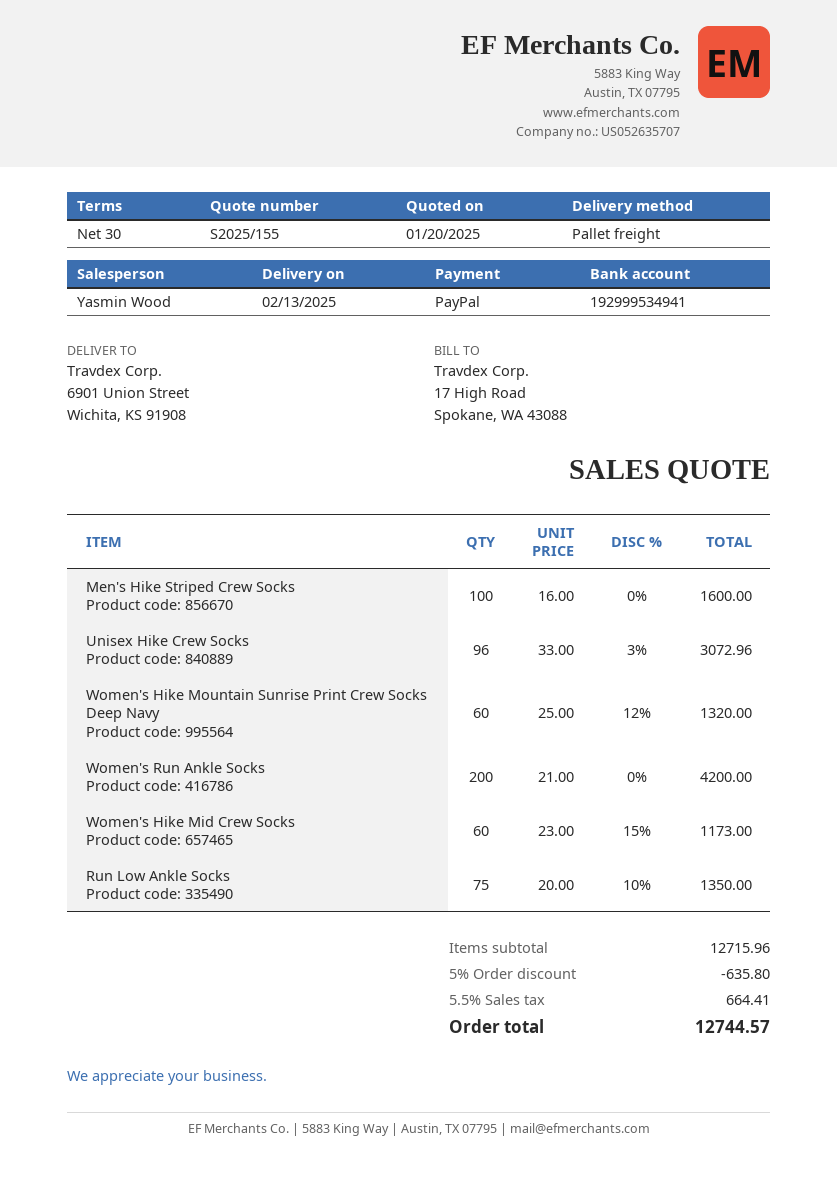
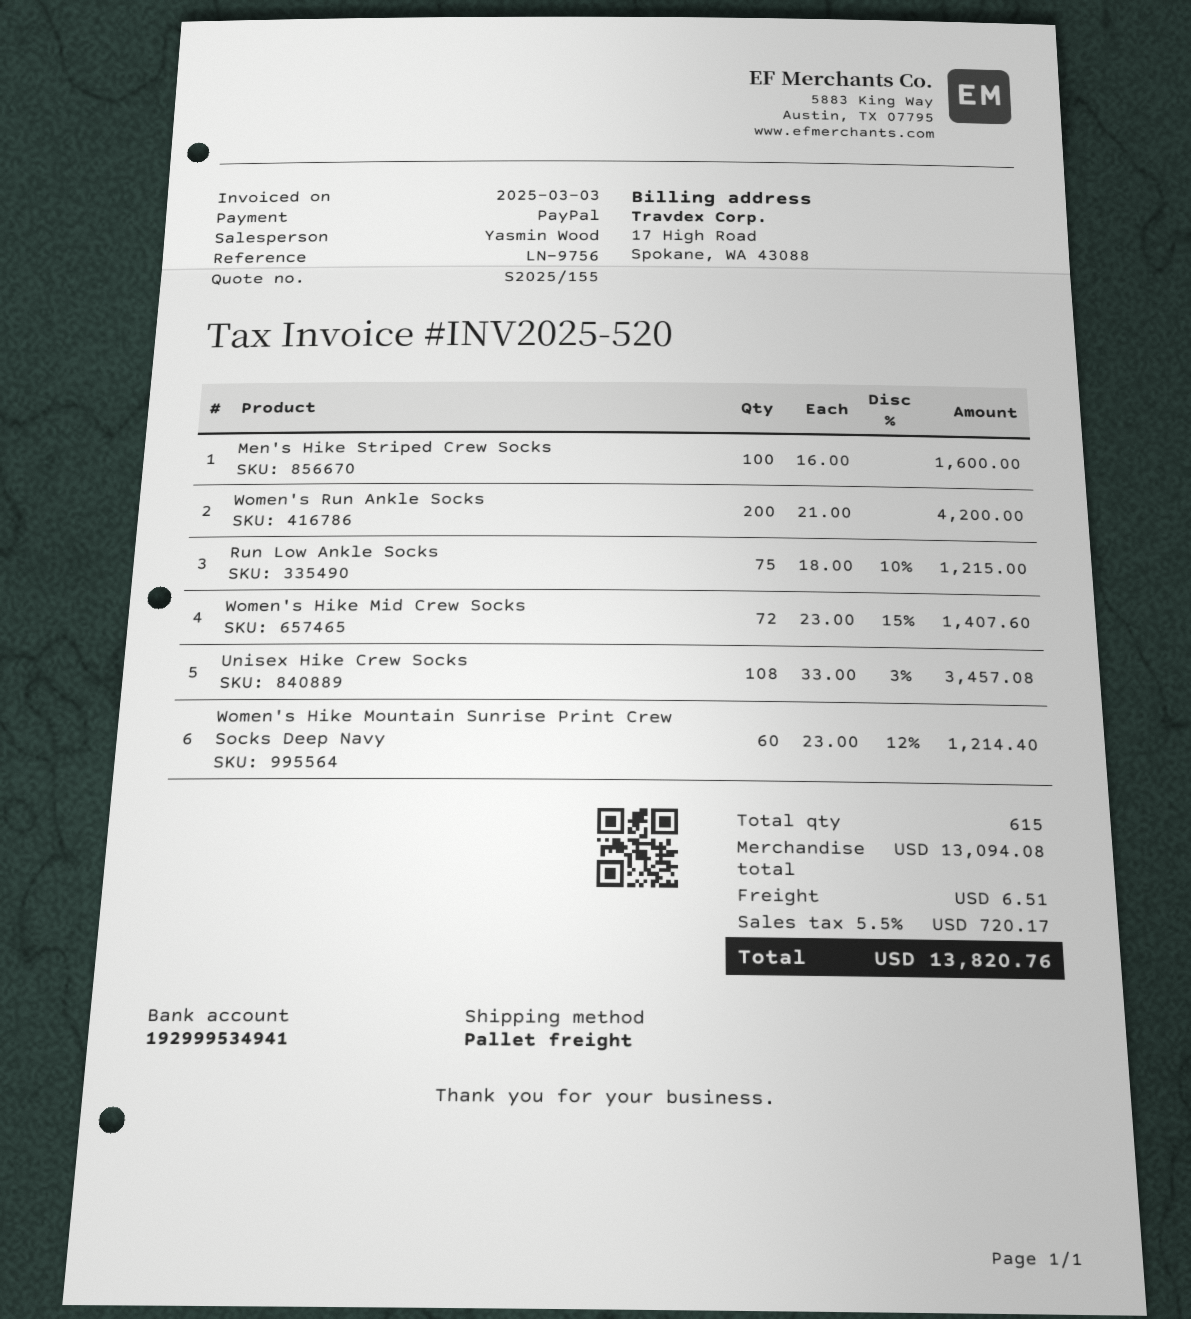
Unisex Hike Crew Socks: 96 x 33.00 - 3% = 3072.96 -> 108 x 33.00 - 3% = 3457.08
Women's Hike Mountain Sunrise Print Crew Socks Deep Navy: 60 x 25.00 - 12% = 1320.00 -> 60 x 23.00 - 12% = 1214.40
Women's Hike Mid Crew Socks: 60 x 23.00 - 15% = 1173.00 -> 72 x 23.00 - 15% = 1407.60
Run Low Ankle Socks: 75 x 20.00 - 10% = 1350.00 -> 75 x 18.00 - 10% = 1215.00
subtotal: 12715.96 -> 13094.08
discount: 5% = 635.80 -> none
shipping: none -> 6.51
tax: 5.5% = 664.41 -> 5.5% = 720.17
total: 12744.57 -> 13820.76

